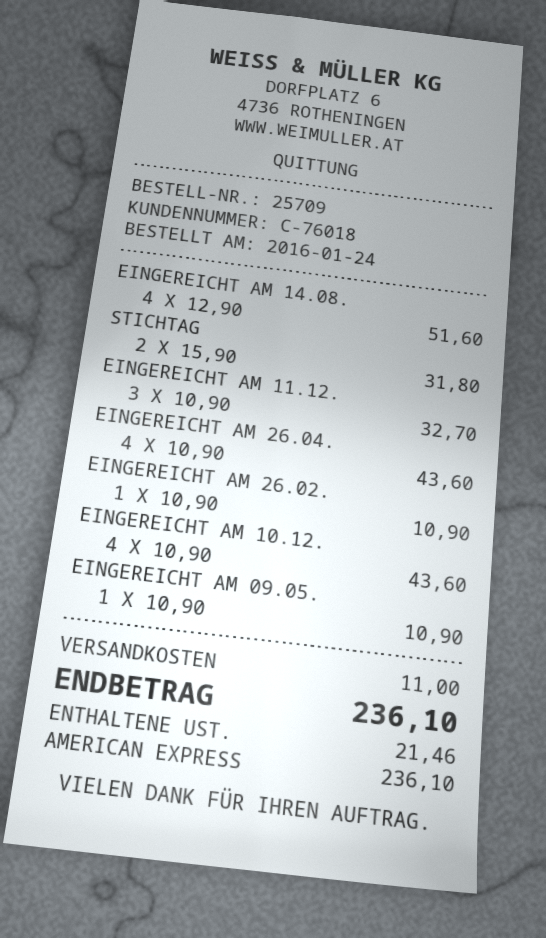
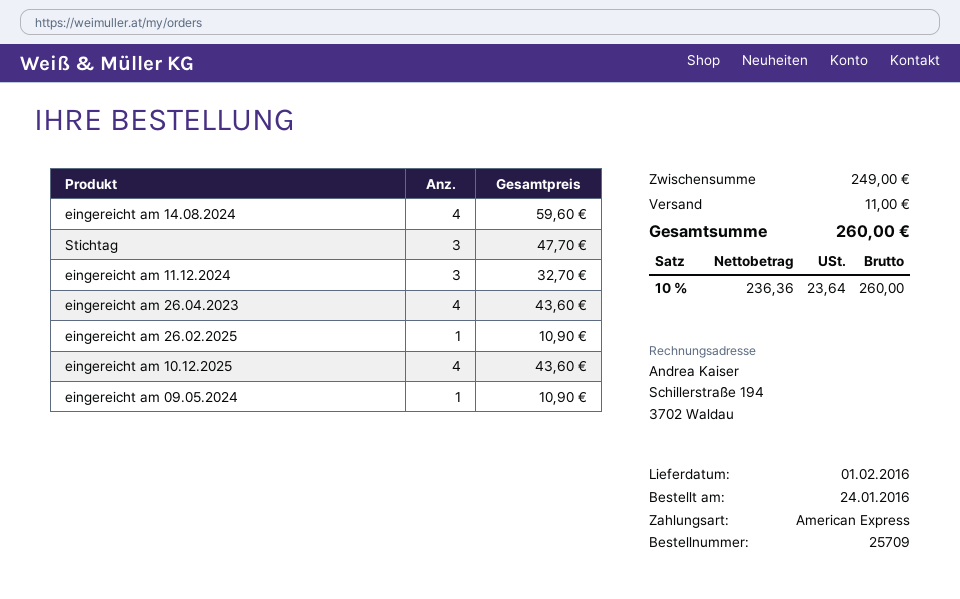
EINGEREICHT AM 14.08.: 4 for 51.60 -> 4 for 59.60
STICHTAG: 2 for 31.80 -> 3 for 47.70
tax: 21.46 -> 23.64
total: 236.10 -> 260.00

